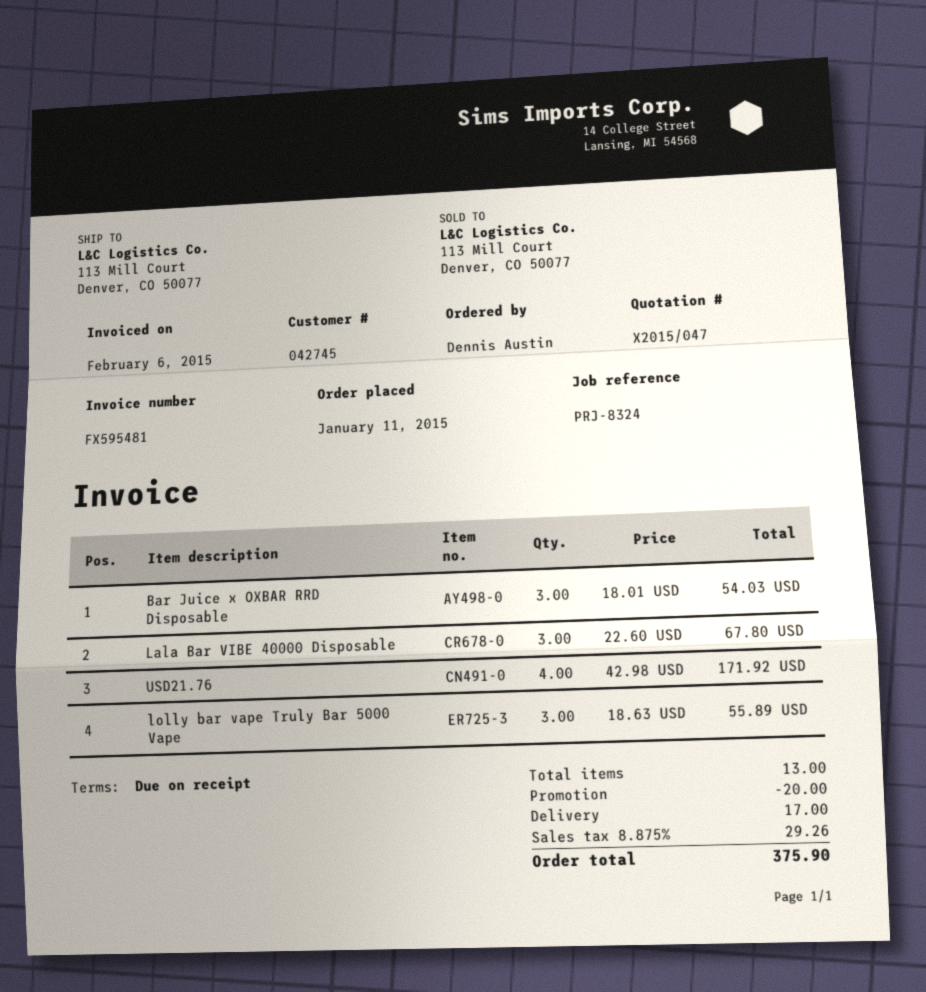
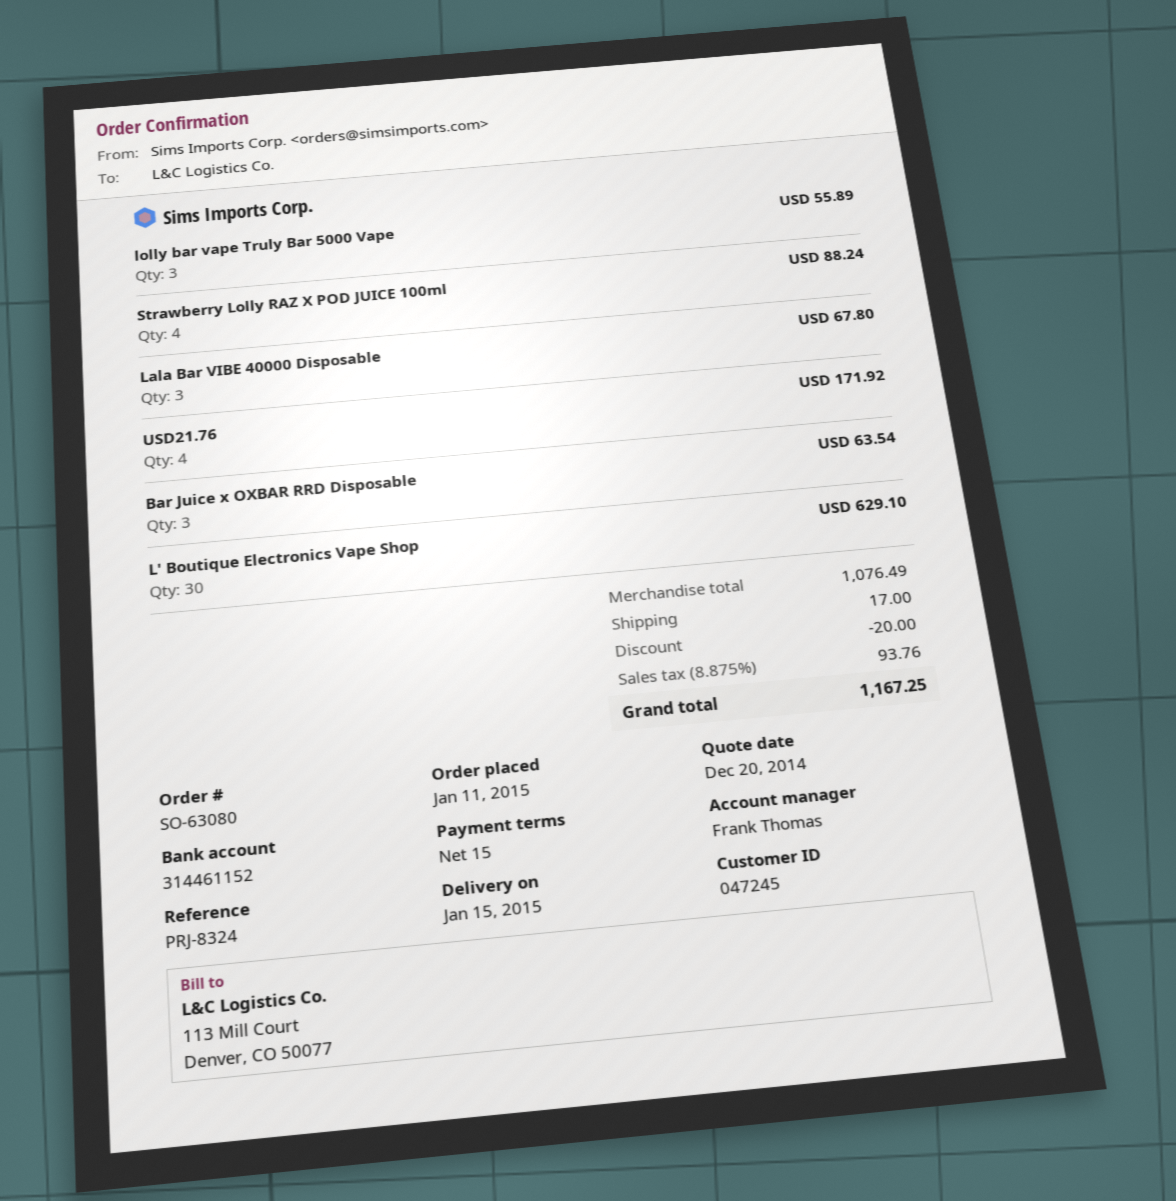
payment terms: on receipt -> 15 days
customer number: 042745 -> 047245
Bar Juice x OXBAR RRD Disposable: 3 for 54.03 -> 3 for 63.54
Strawberry Lolly RAZ X POD JUICE 100ml: none -> 4 for 88.24
L' Boutique Electronics Vape Shop: none -> 30 for 629.10
tax: 8.875% = 29.26 -> 8.875% = 93.76
total: 375.90 -> 1167.25

